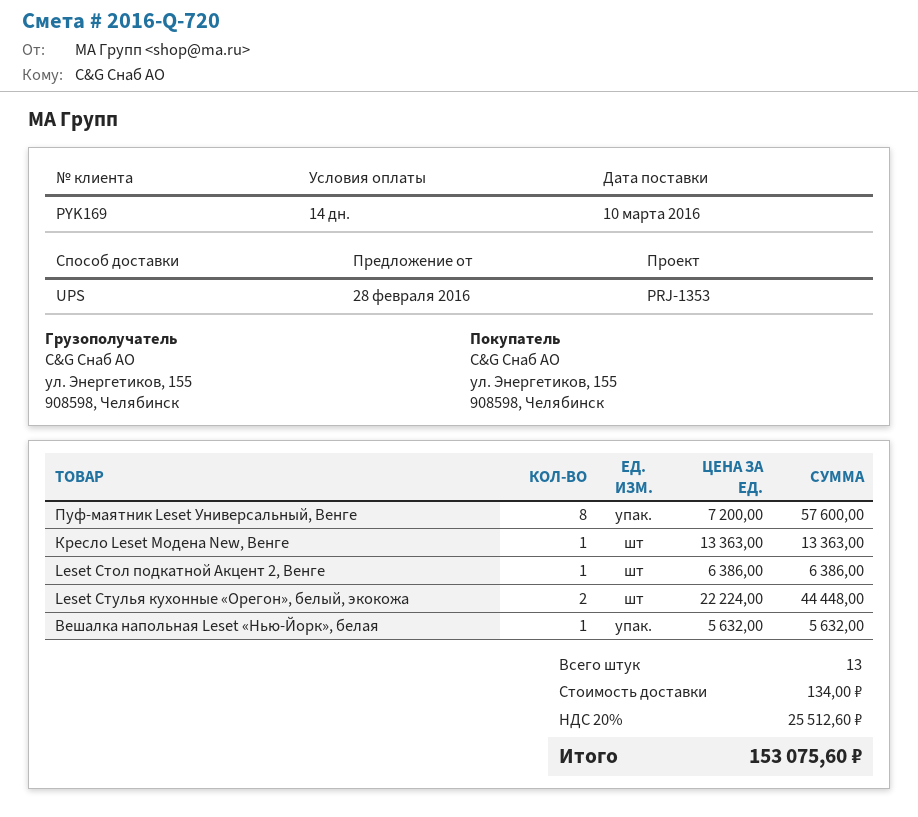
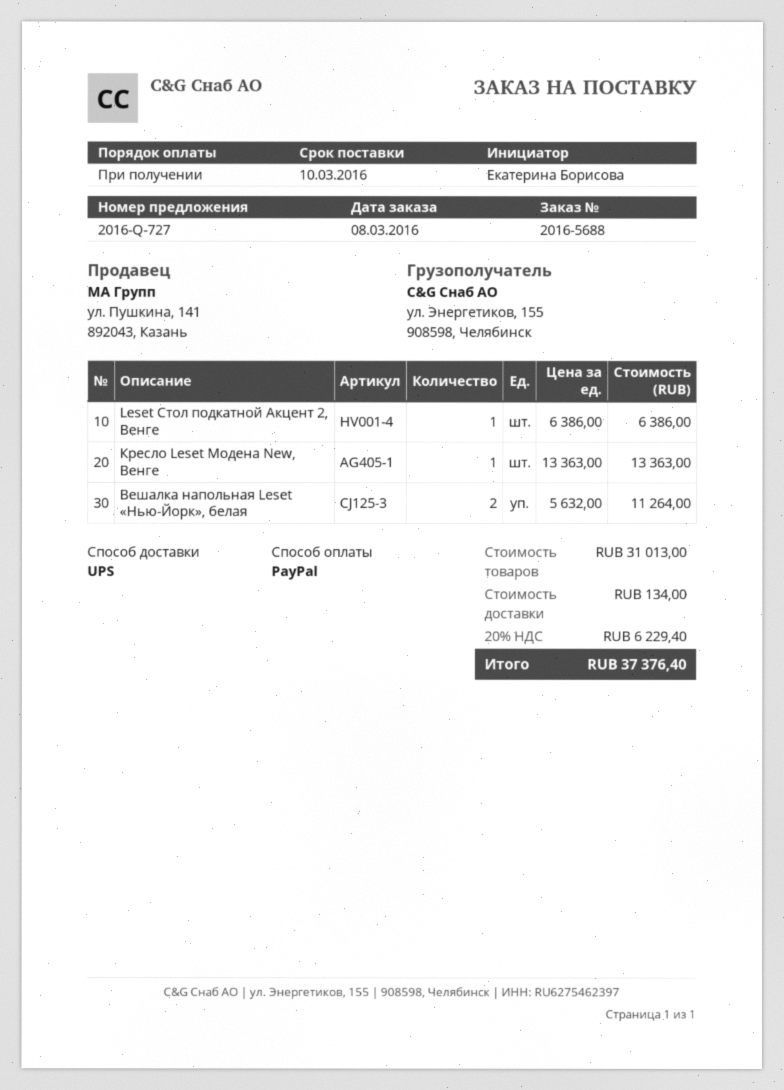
quote number: 2016-Q-720 -> 2016-Q-727
payment terms: 14 days -> on receipt
Пуф-маятник Leset Универсальный, Венге: 8 x 7200.00 = 57600.00 -> none
Leset Стулья кухонные «Орегон», белый, экокожа: 2 x 22224.00 = 44448.00 -> none
Вешалка напольная Leset «Нью-Йорк», белая: 1 x 5632.00 = 5632.00 -> 2 x 5632.00 = 11264.00
tax: 20% = 25512.60 -> 20% = 6229.40
total: 153075.60 -> 37376.40

